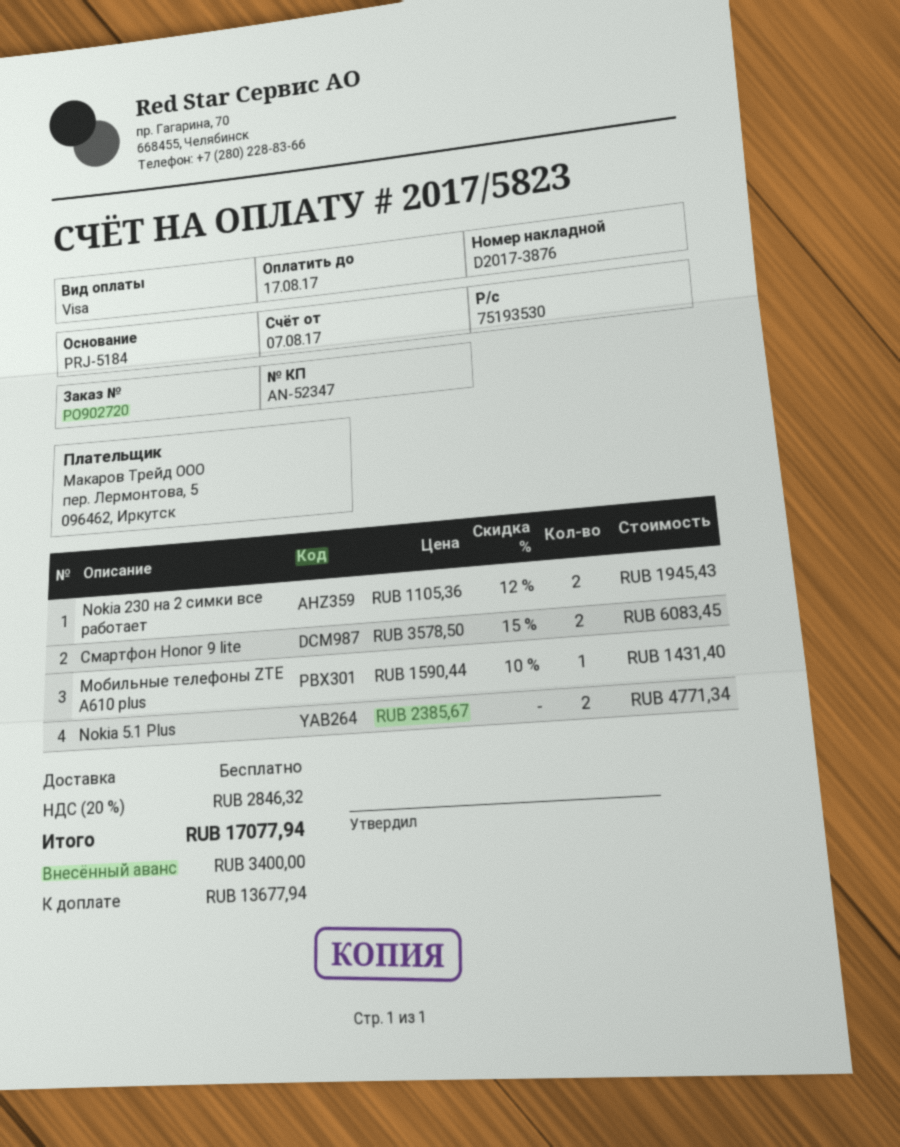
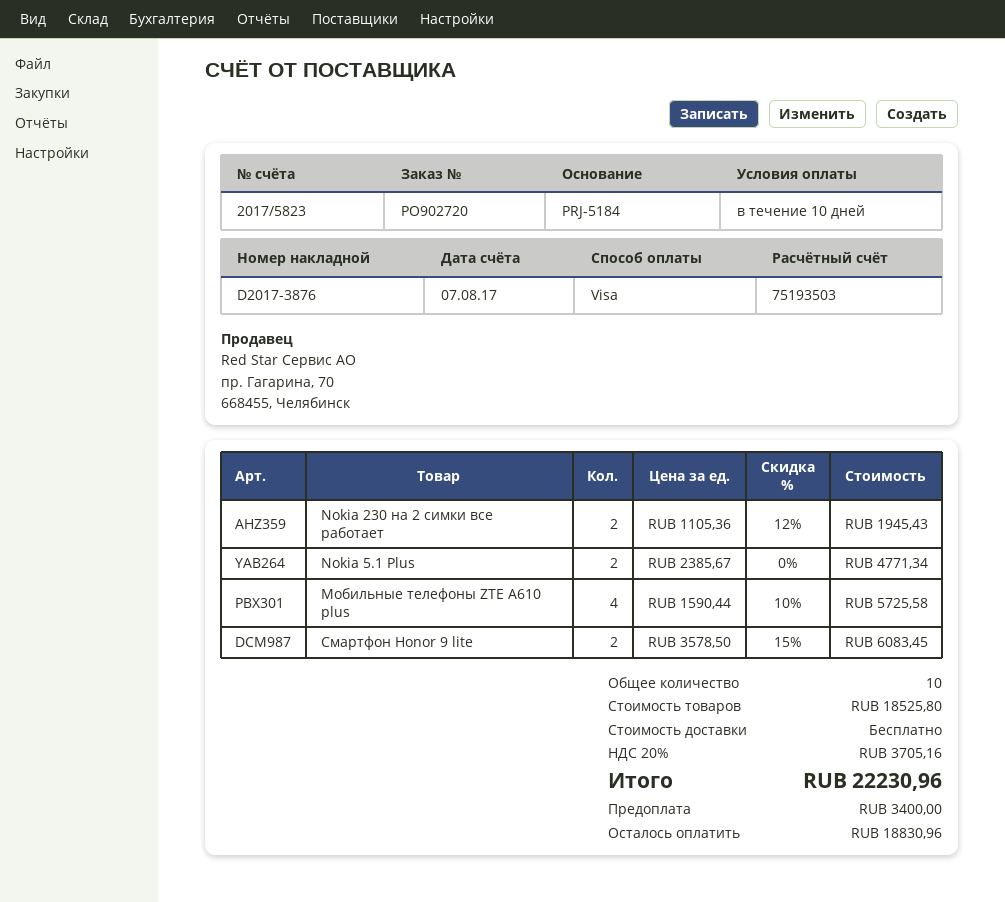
bank account: 75193530 -> 75193503
Мобильные телефоны ZTE A610 plus: 1 x 1590.44 - 10% = 1431.40 -> 4 x 1590.44 - 10% = 5725.58
tax: 20% = 2846.32 -> 20% = 3705.16
total: 17077.94 -> 22230.96
balance: 13677.94 -> 18830.96

